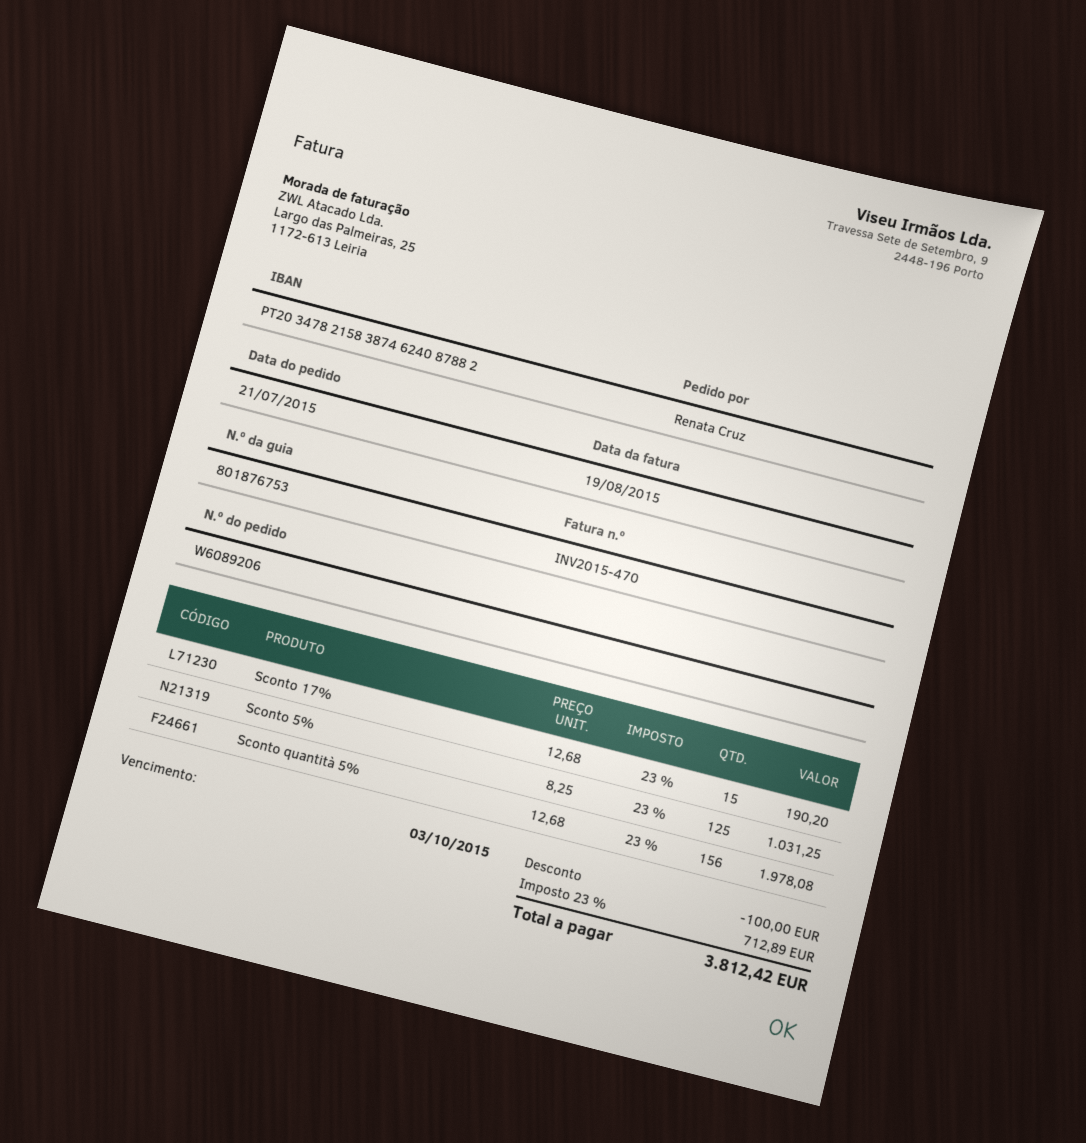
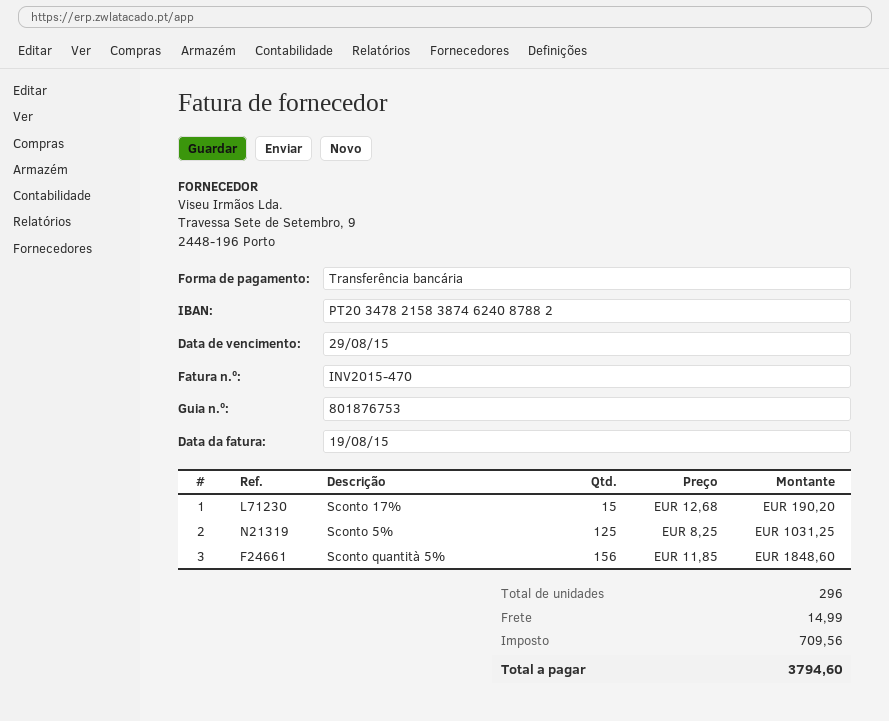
due date: 2015-10-03 -> 2015-08-29
Sconto quantità 5%: 156 x 12.68 = 1978.08 -> 156 x 11.85 = 1848.60
discount: 100.00 -> none
shipping: none -> 14.99
tax: 712.89 -> 709.56
total: 3812.42 -> 3794.60

